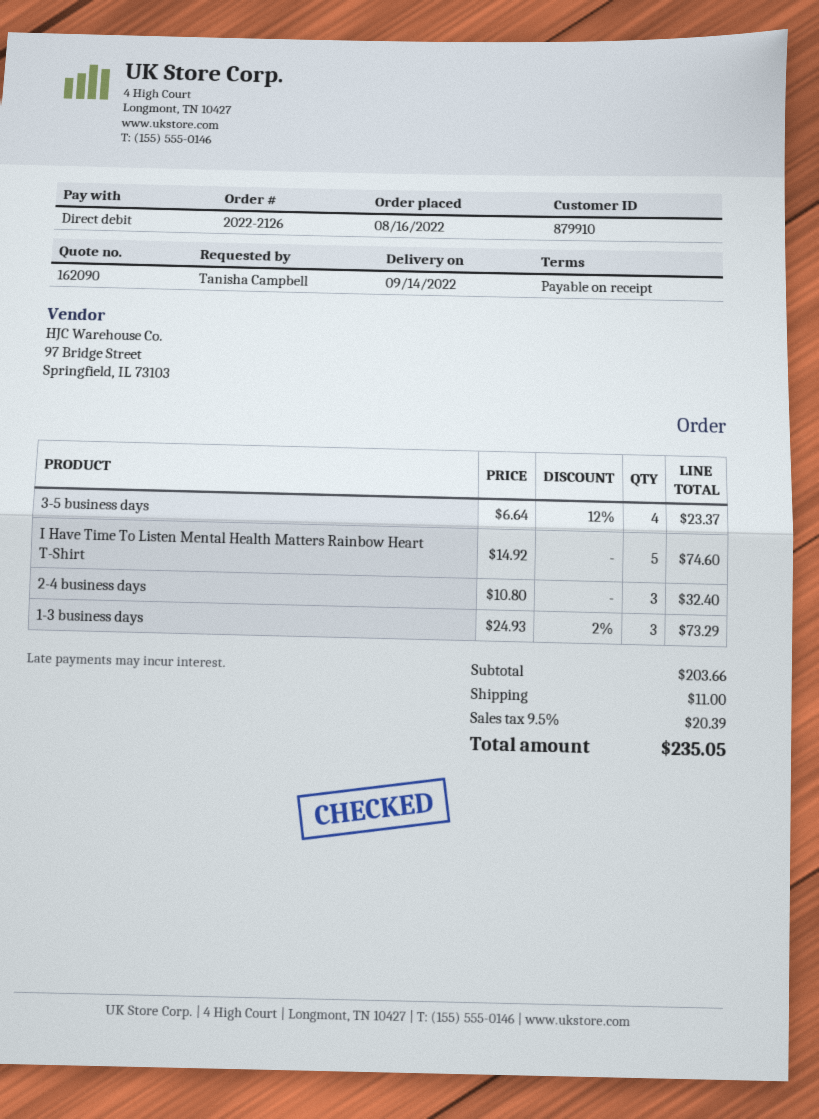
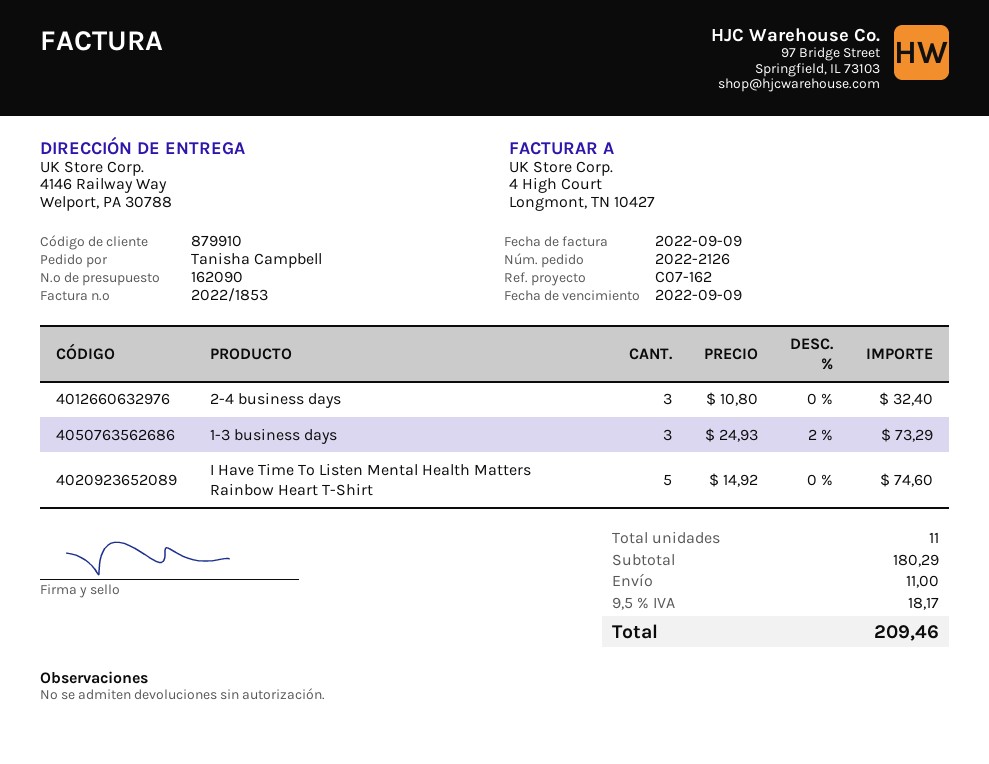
3-5 business days: 4 x 6.64 - 12% = 23.37 -> none
subtotal: 203.66 -> 180.29
tax: 9.5% = 20.39 -> 9.5% = 18.17
total: 235.05 -> 209.46

